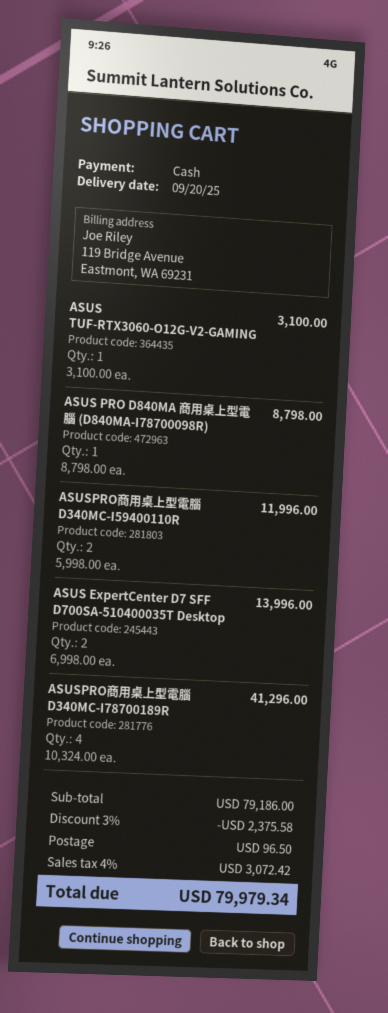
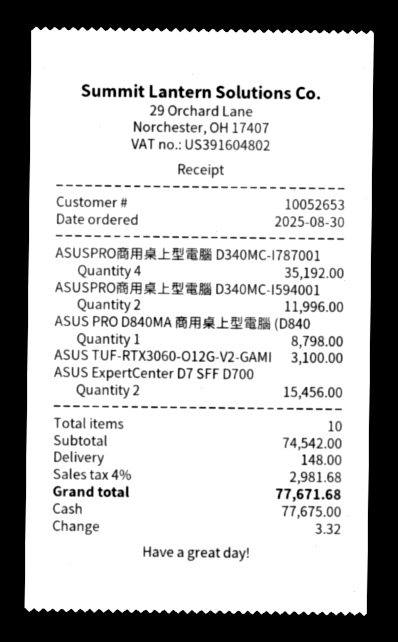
ASUS ExpertCenter D7 SFF D700SA-510400035T Desktop: 2 for 13996.00 -> 2 for 15456.00
ASUSPRO商用桌上型電腦 D340MC-I78700189R: 4 for 41296.00 -> 4 for 35192.00
subtotal: 79186.00 -> 74542.00
discount: 3% = 2375.58 -> none
shipping: 96.50 -> 148.00
tax: 4% = 3072.42 -> 4% = 2981.68
total: 79979.34 -> 77671.68

